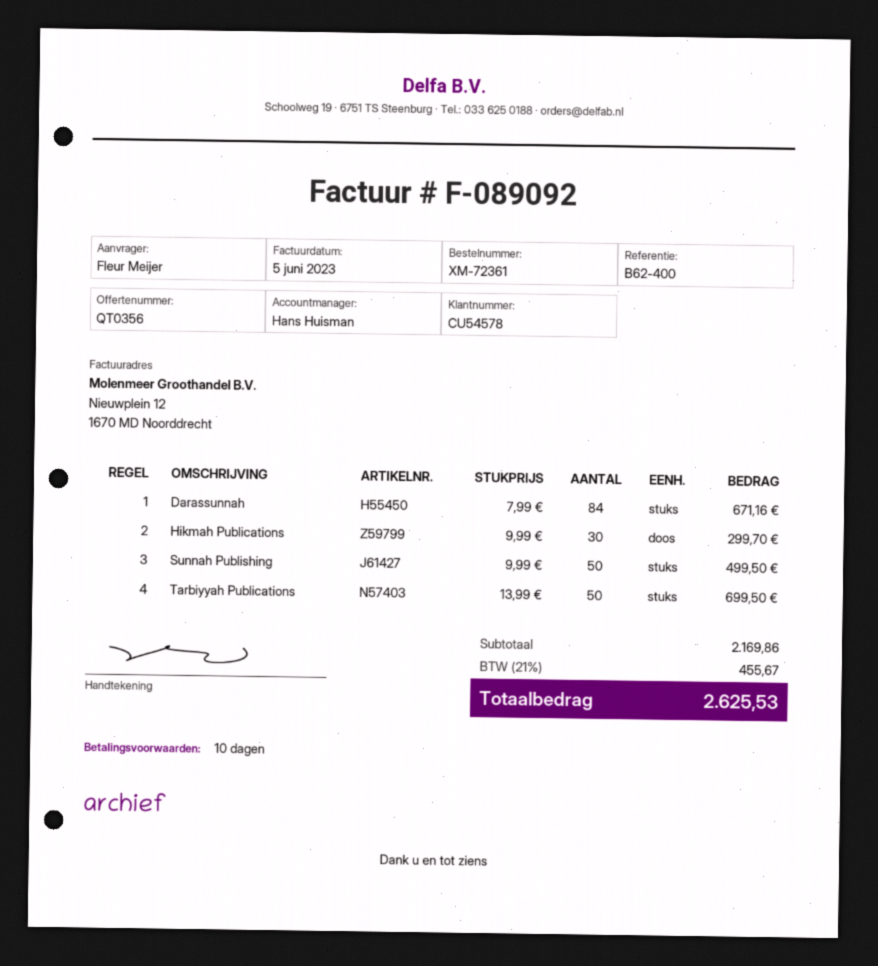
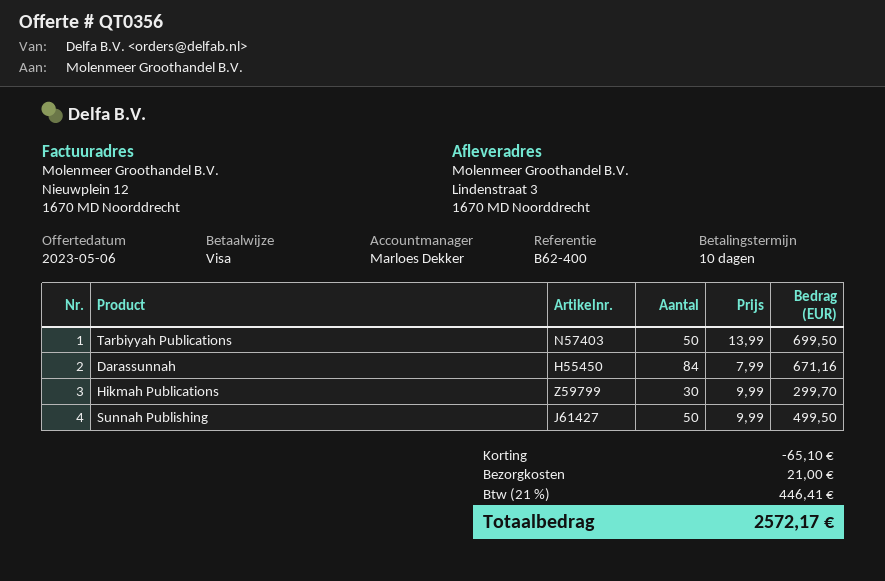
sales rep: Hans Huisman -> Marloes Dekker
discount: none -> 65.10
shipping: none -> 21.00
tax: 21% = 455.67 -> 21% = 446.41
total: 2625.53 -> 2572.17

